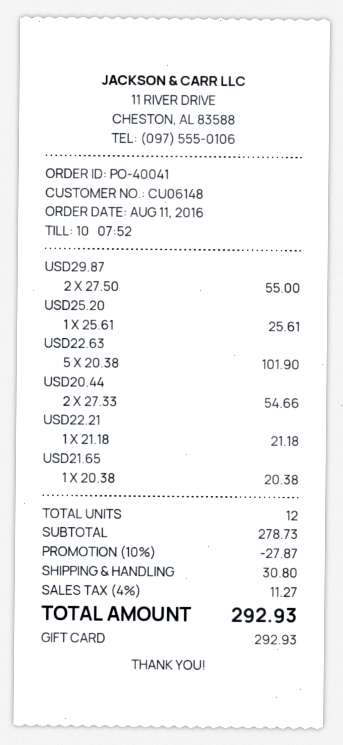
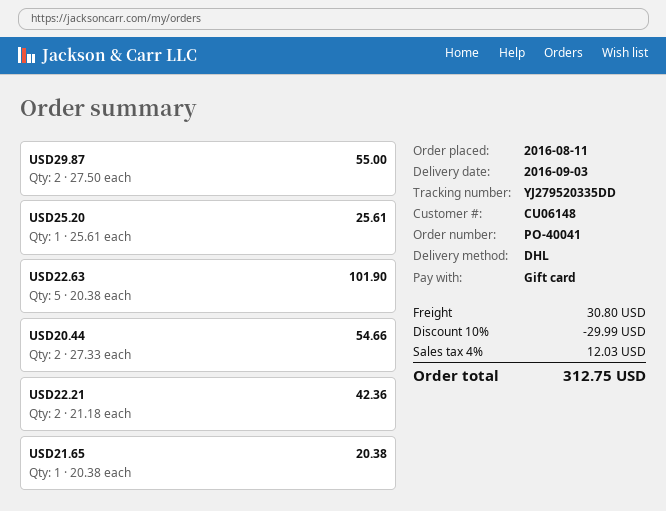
USD22.21: 1 x 21.18 = 21.18 -> 2 x 21.18 = 42.36
discount: 10% = 27.87 -> 10% = 29.99
tax: 4% = 11.27 -> 4% = 12.03
total: 292.93 -> 312.75

